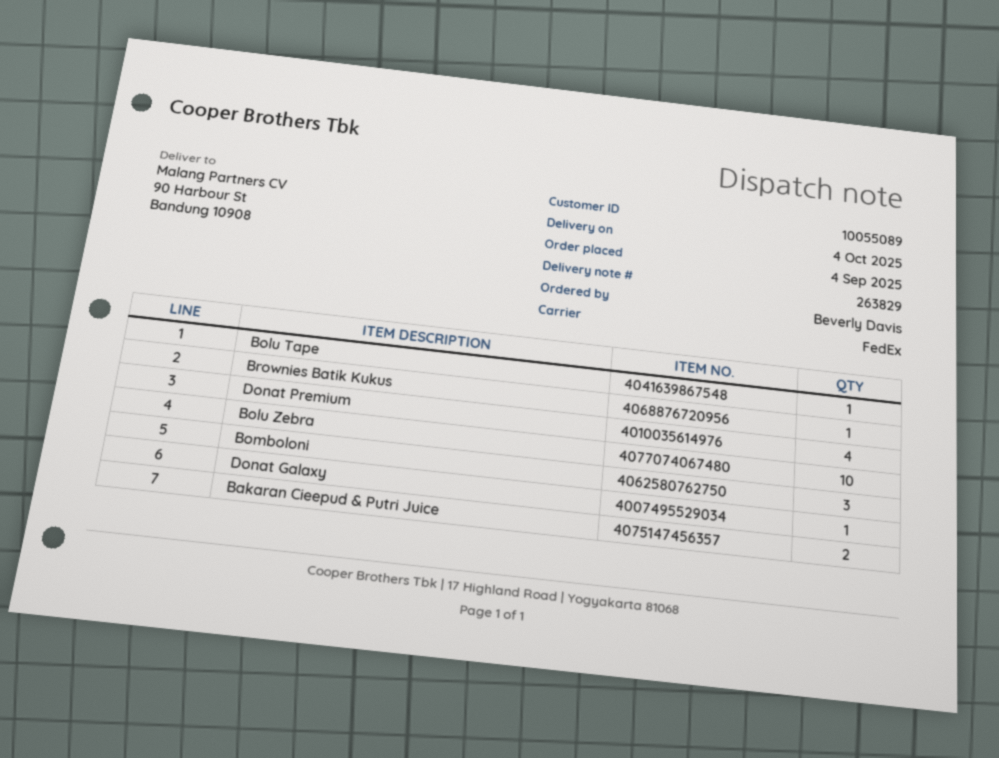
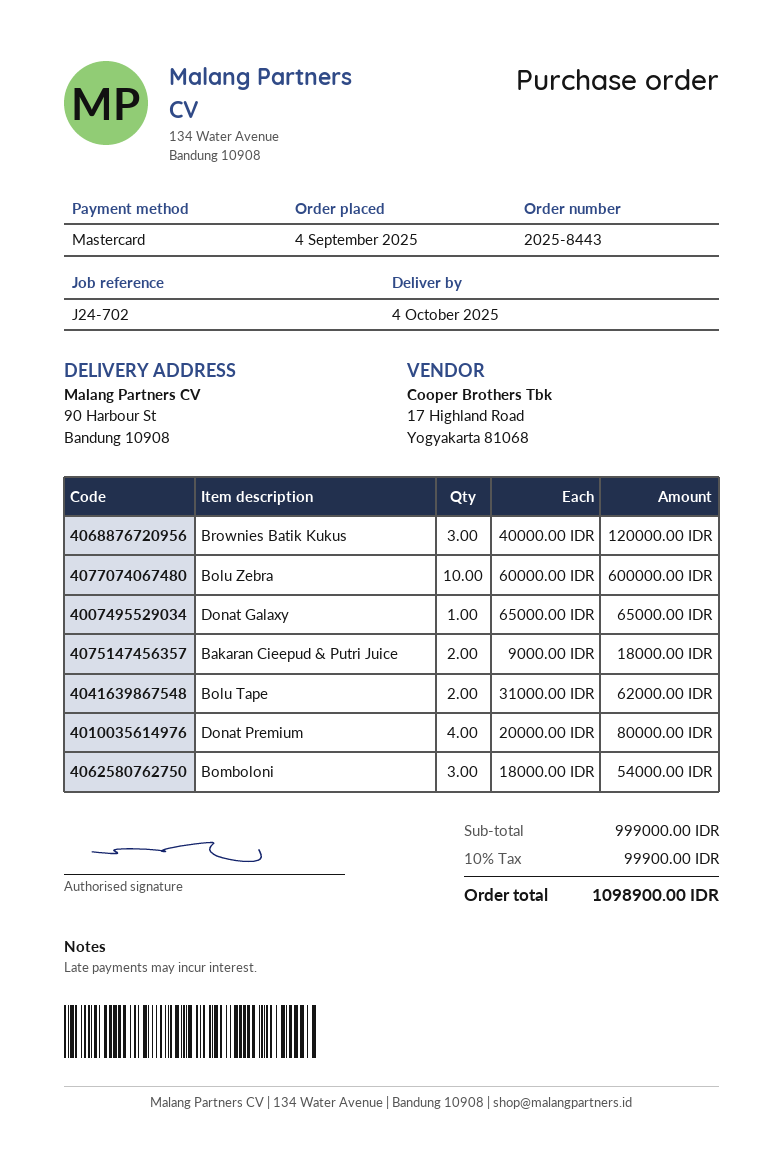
Bolu Tape: 1 -> 2
Brownies Batik Kukus: 1 -> 3

